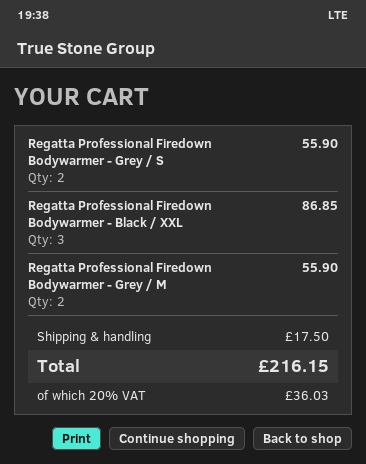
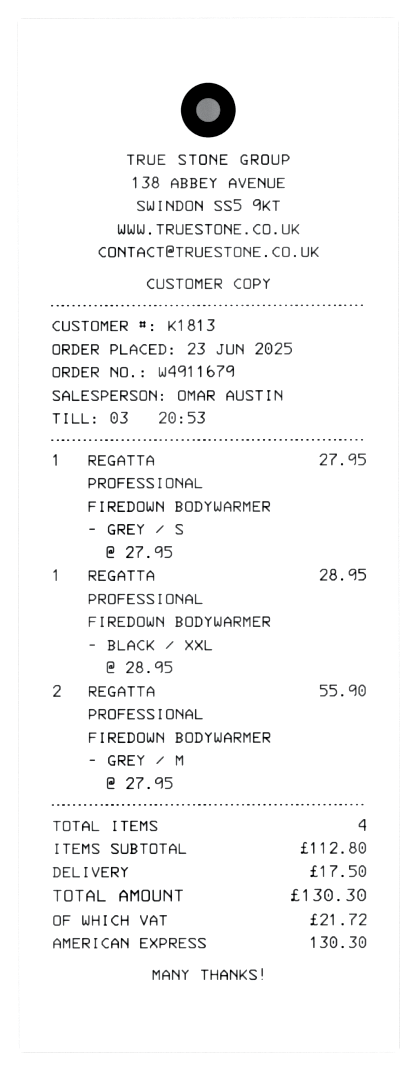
Regatta Professional Firedown Bodywarmer - Grey / S: 2 for 55.90 -> 1 for 27.95
Regatta Professional Firedown Bodywarmer - Black / XXL: 3 for 86.85 -> 1 for 28.95
tax: 36.03 -> 21.72
total: 216.15 -> 130.30

